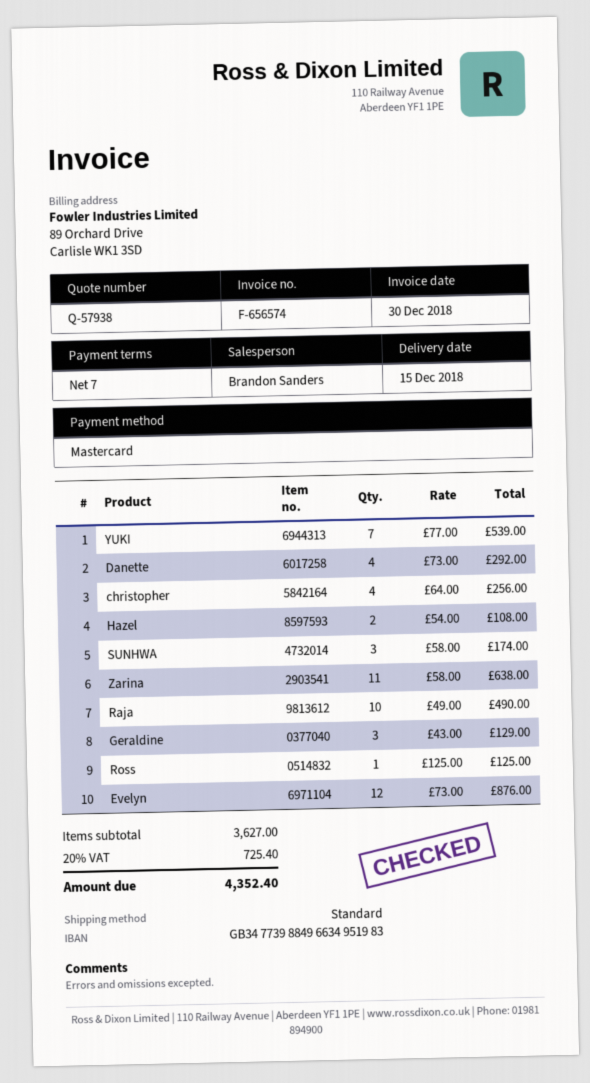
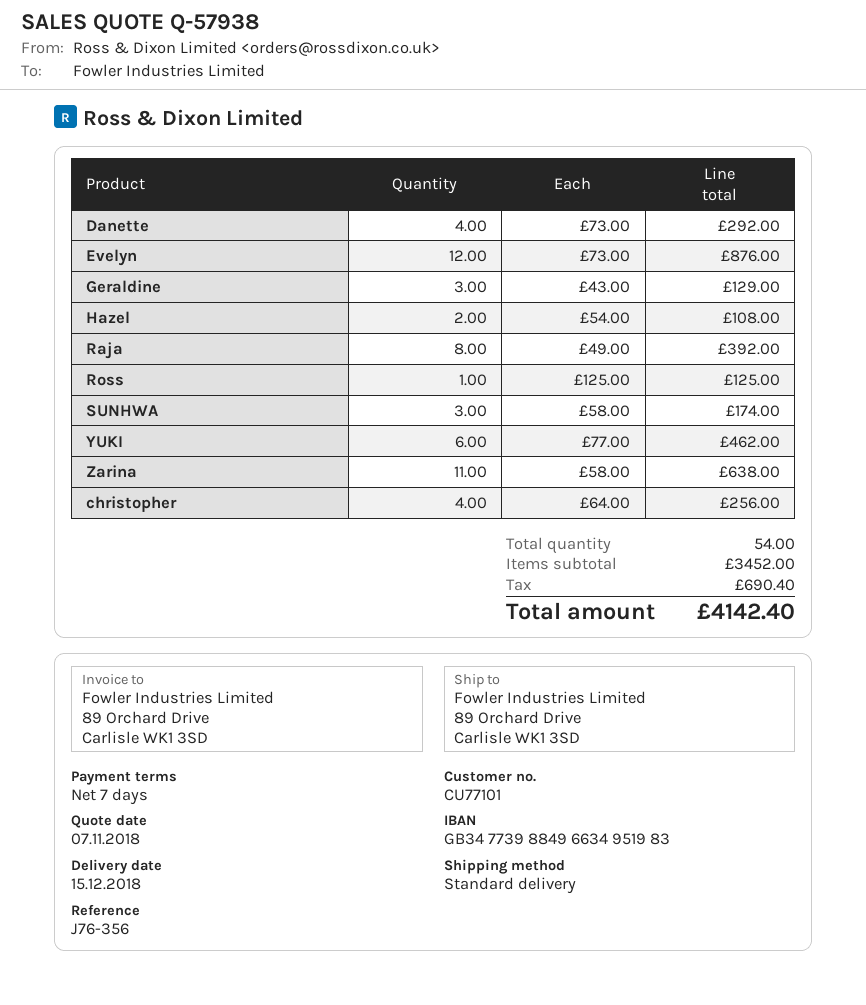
YUKI: 7 x 77.00 = 539.00 -> 6 x 77.00 = 462.00
Raja: 10 x 49.00 = 490.00 -> 8 x 49.00 = 392.00
subtotal: 3627.00 -> 3452.00
tax: 725.40 -> 690.40
total: 4352.40 -> 4142.40

